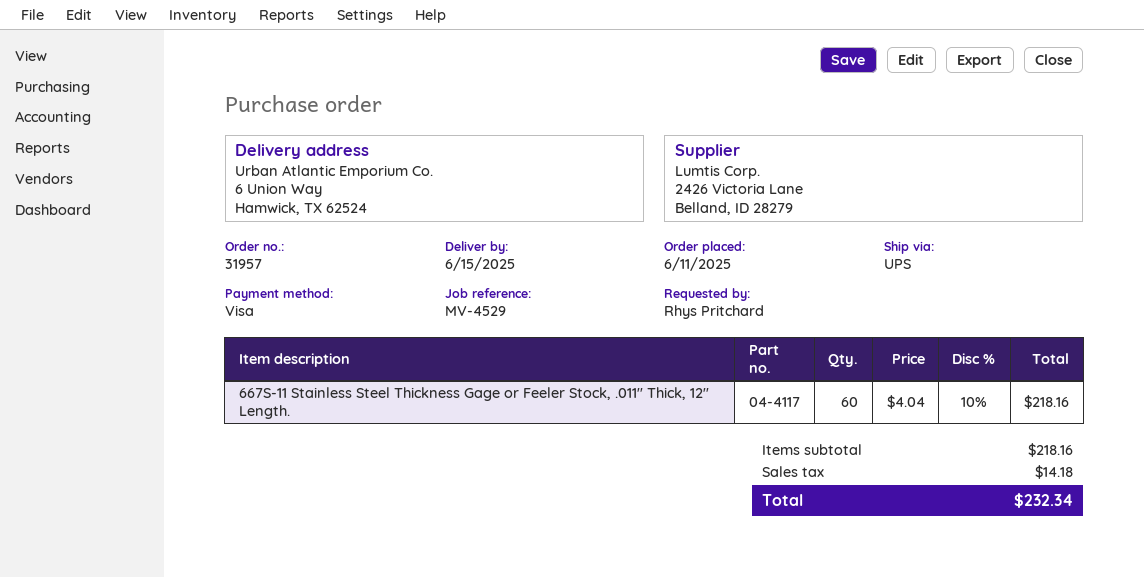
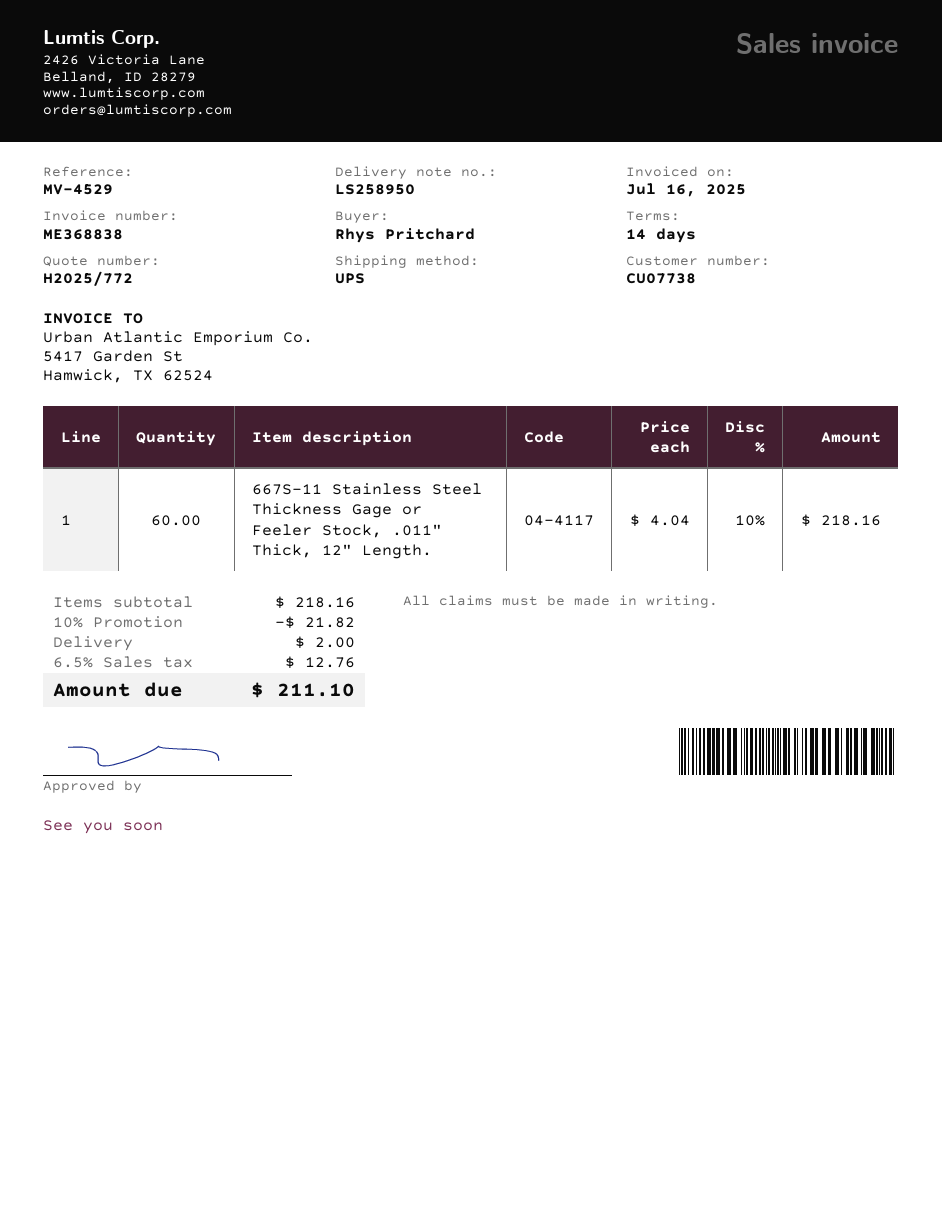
discount: none -> 10% = 21.82
shipping: none -> 2.00
tax: 14.18 -> 12.76
total: 232.34 -> 211.10

